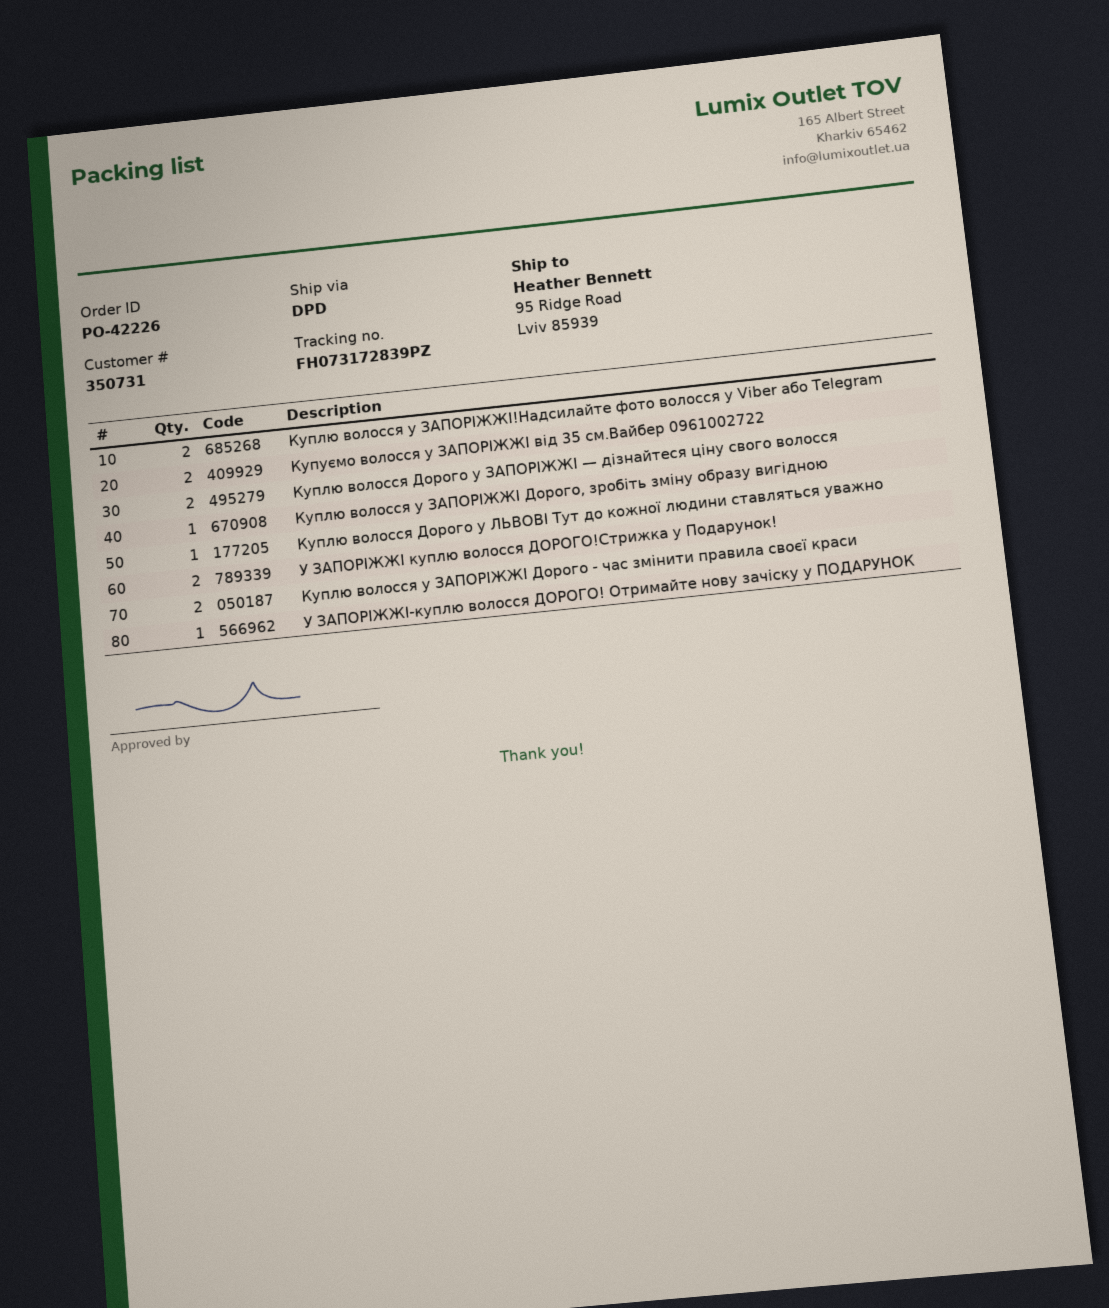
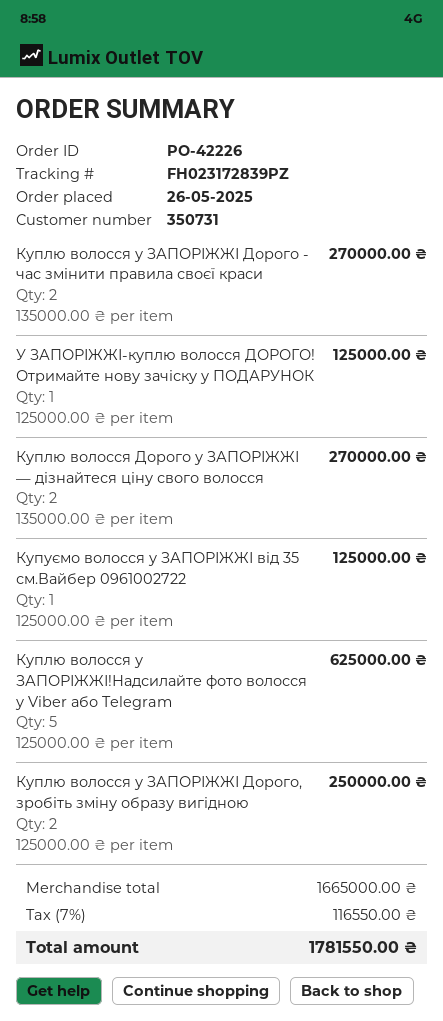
tracking number: FH073172839PZ -> FH023172839PZ
Куплю волосся у ЗАПОРІЖЖІ!Надсилайте фото волосся у Viber або Telegram: 2 -> 5
Купуємо волосся у ЗАПОРІЖЖІ від 35 см.Вайбер 0961002722: 2 -> 1
Куплю волосся у ЗАПОРІЖЖІ Дорого, зробіть зміну образу вигідною: 1 -> 2
Куплю волосся Дорого у ЛЬВОВІ Тут до кожної людини ставляться уважно: 1 -> none
У ЗАПОРІЖЖІ куплю волосся ДОРОГО!Стрижка у Подарунок!: 2 -> none

